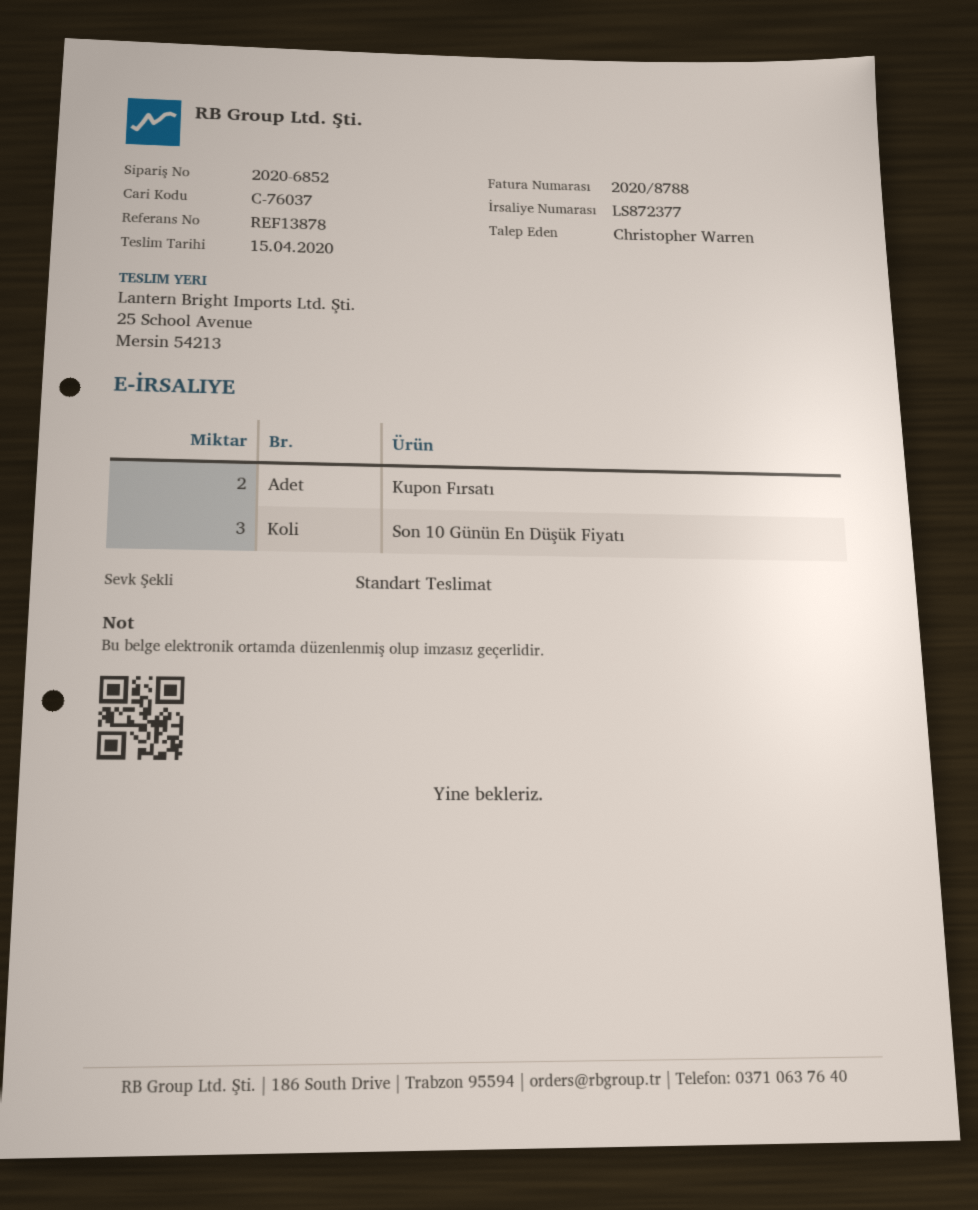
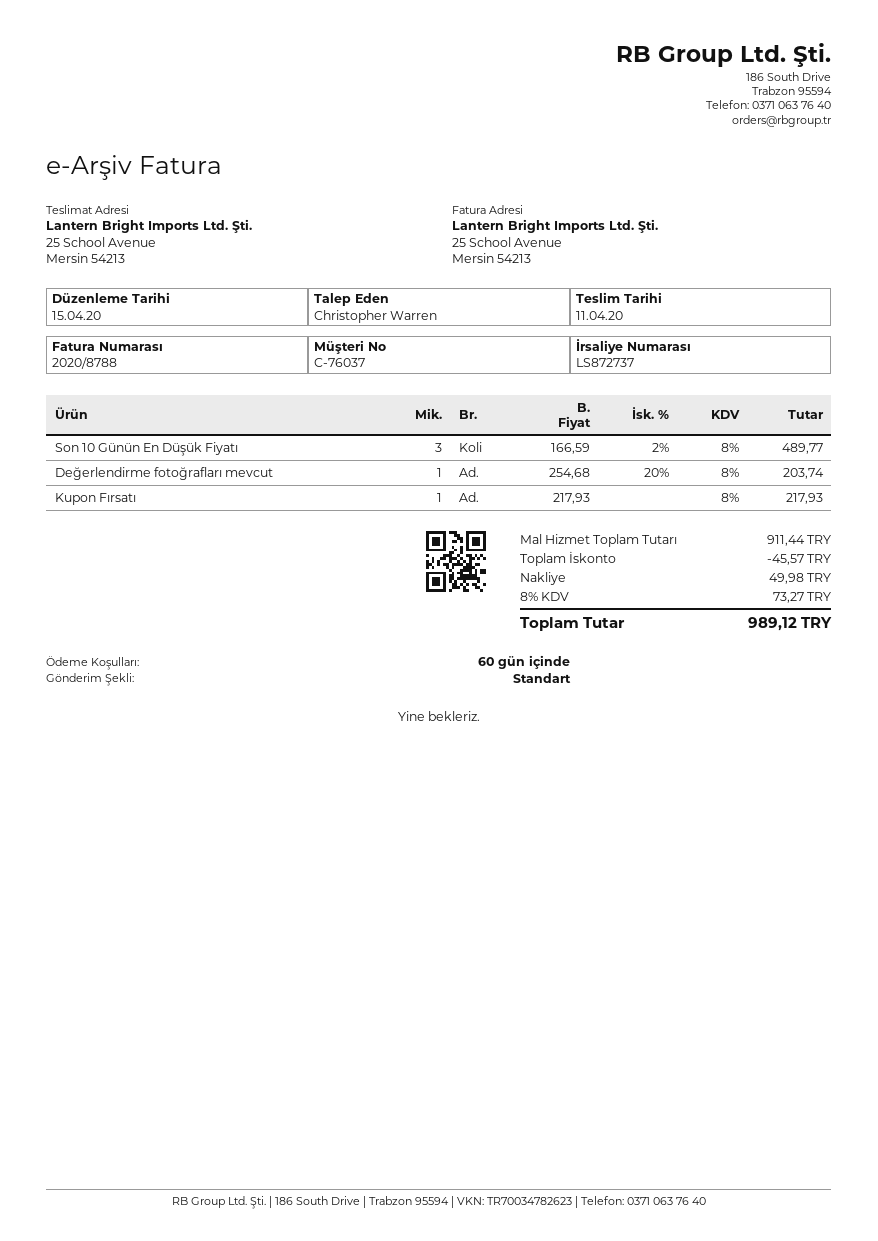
delivery note number: LS872377 -> LS872737
delivery date: 2020-04-15 -> 2020-04-11
Kupon Fırsatı: 2 -> 1
Değerlendirme fotoğrafları mevcut: none -> 1

